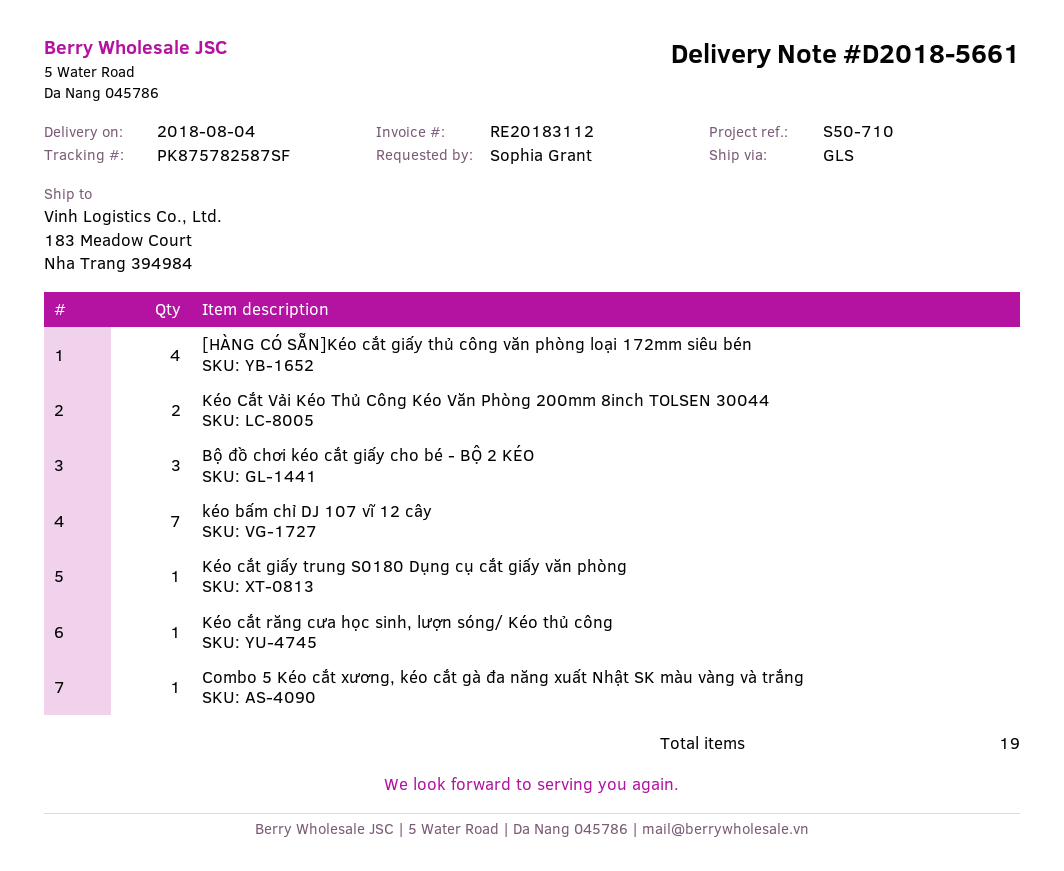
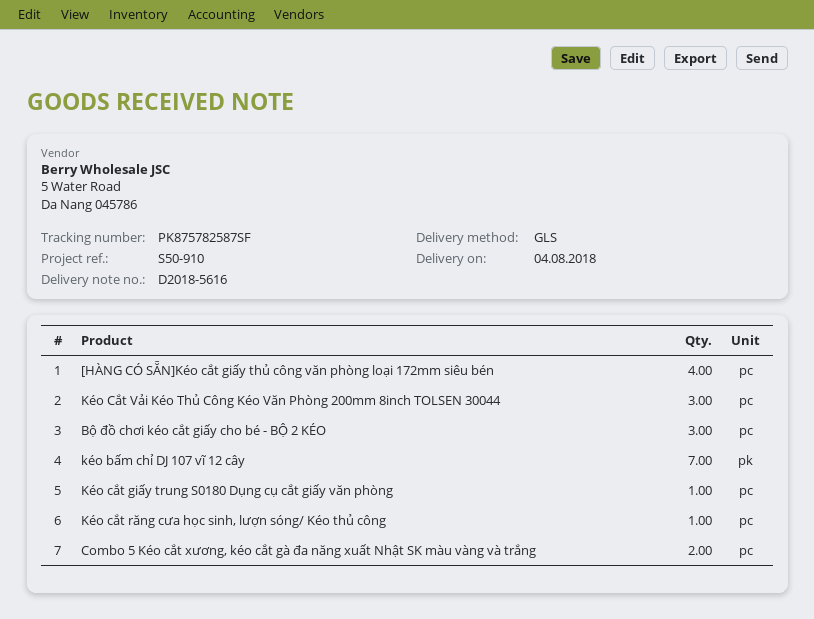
delivery note number: D2018-5661 -> D2018-5616
reference: S50-710 -> S50-910
Kéo Cắt Vải Kéo Thủ Công Kéo Văn Phòng 200mm 8inch TOLSEN 30044: 2 -> 3
Combo 5 Kéo cắt xương, kéo cắt gà đa năng xuất Nhật SK màu vàng và trắng: 1 -> 2

